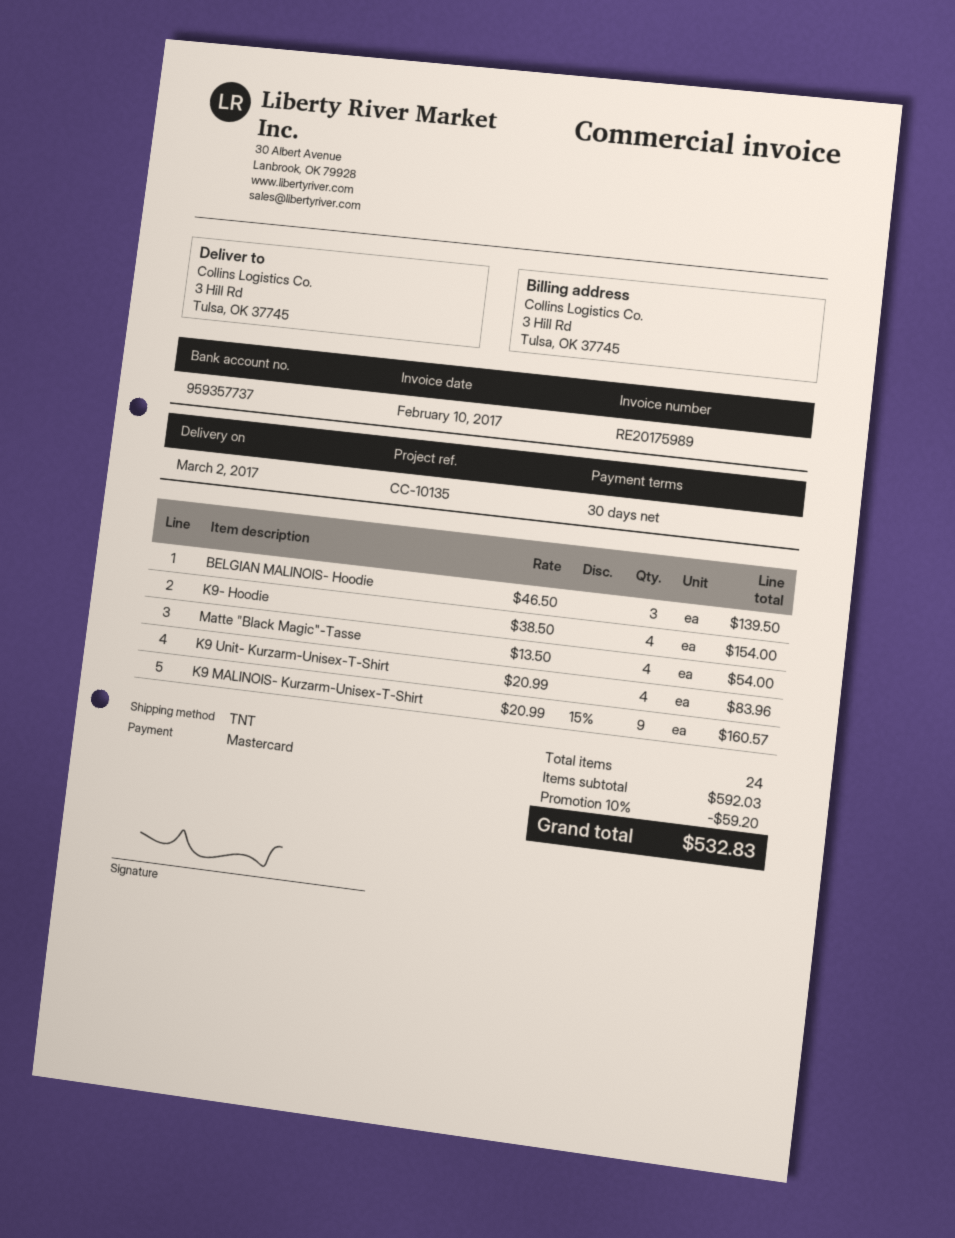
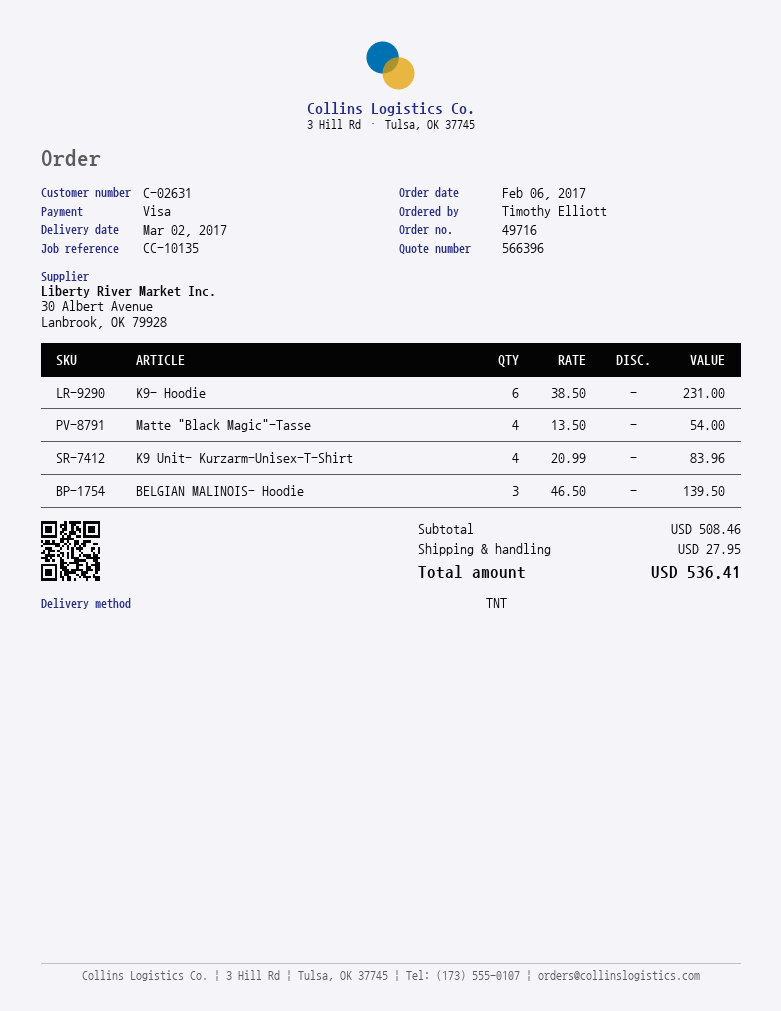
payment method: Mastercard -> Visa
K9- Hoodie: 4 x 38.50 = 154.00 -> 6 x 38.50 = 231.00
K9 MALINOIS- Kurzarm-Unisex-T-Shirt: 9 x 20.99 - 15% = 160.57 -> none
subtotal: 592.03 -> 508.46
discount: 10% = 59.20 -> none
shipping: none -> 27.95
total: 532.83 -> 536.41

